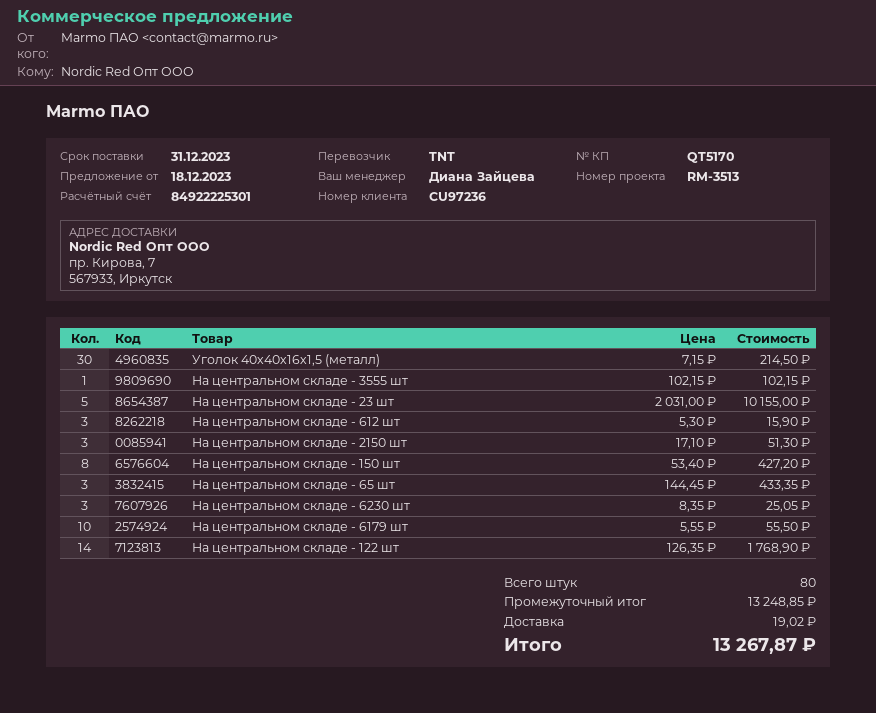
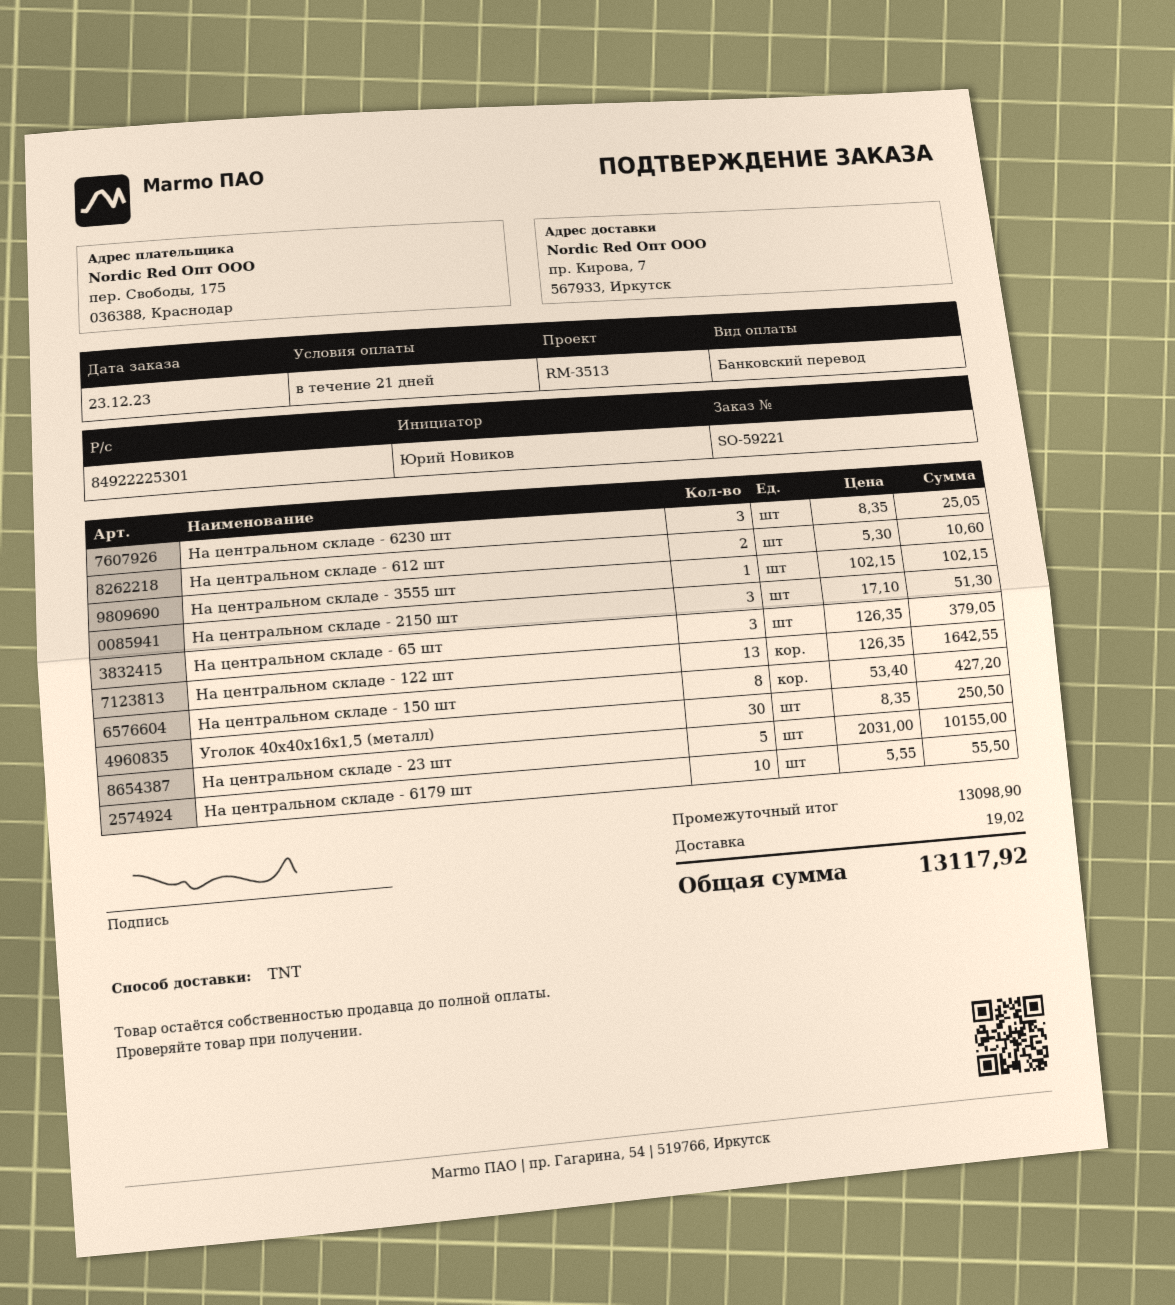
Уголок 40х40х16х1,5 (металл): 30 x 7.15 = 214.50 -> 30 x 8.35 = 250.50
На центральном складе - 612 шт: 3 x 5.30 = 15.90 -> 2 x 5.30 = 10.60
На центральном складе - 65 шт: 3 x 144.45 = 433.35 -> 3 x 126.35 = 379.05
На центральном складе - 122 шт: 14 x 126.35 = 1768.90 -> 13 x 126.35 = 1642.55
subtotal: 13248.85 -> 13098.90
total: 13267.87 -> 13117.92

